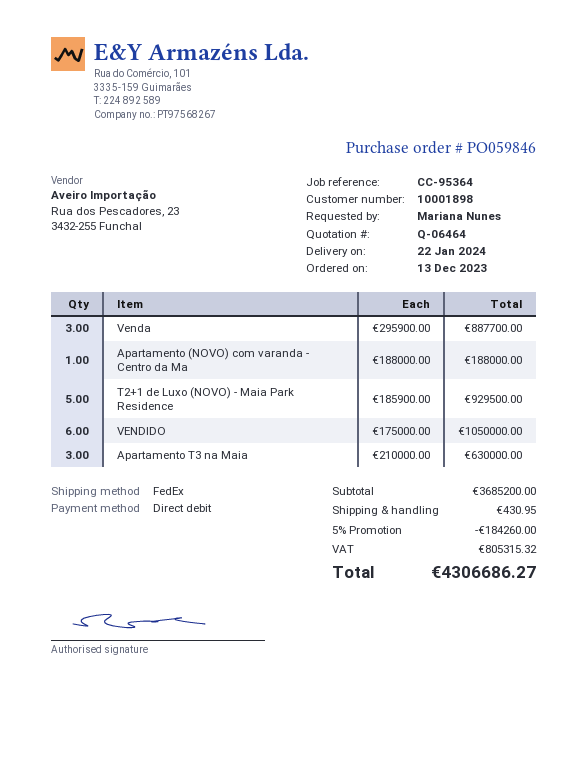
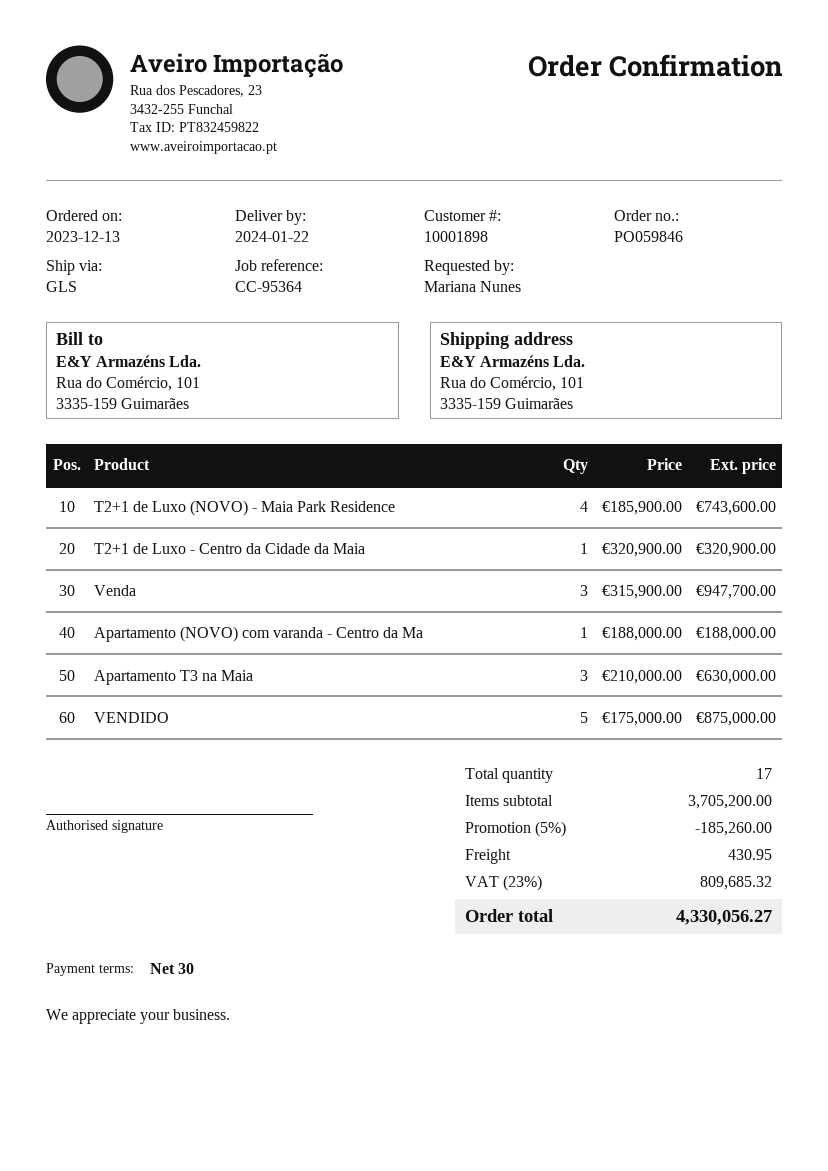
shipping method: FedEx -> GLS
Venda: 3 x 295900.00 = 887700.00 -> 3 x 315900.00 = 947700.00
T2+1 de Luxo (NOVO) - Maia Park Residence: 5 x 185900.00 = 929500.00 -> 4 x 185900.00 = 743600.00
VENDIDO: 6 x 175000.00 = 1050000.00 -> 5 x 175000.00 = 875000.00
T2+1 de Luxo - Centro da Cidade da Maia: none -> 1 x 320900.00 = 320900.00
subtotal: 3685200.00 -> 3705200.00
discount: 5% = 184260.00 -> 5% = 185260.00
tax: 805315.32 -> 809685.32
total: 4306686.27 -> 4330056.27

